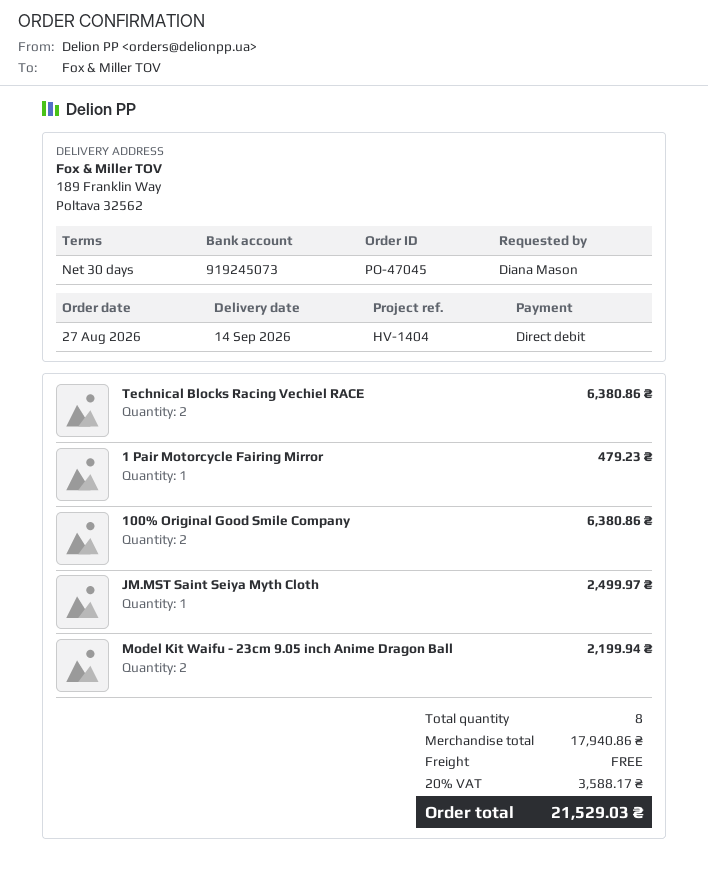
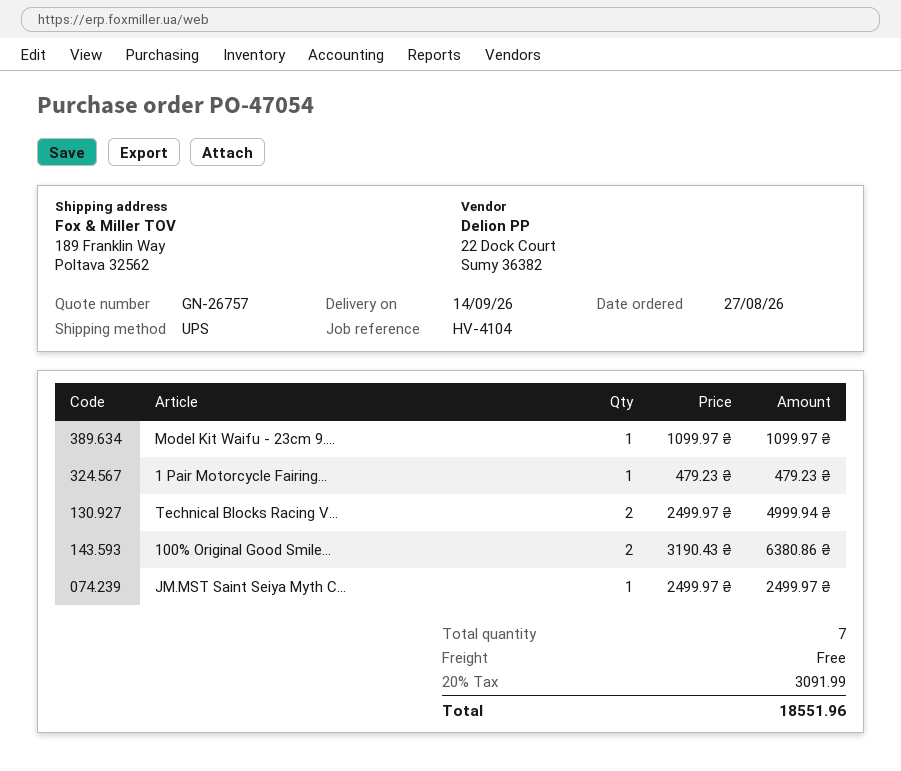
order number: PO-47045 -> PO-47054
reference: HV-1404 -> HV-4104
Technical Blocks Racing Vechiel RACE: 2 for 6380.86 -> 2 for 4999.94
Model Kit Waifu - 23cm 9.05 inch Anime Dragon Ball: 2 for 2199.94 -> 1 for 1099.97
total quantity: 8 -> 7
tax: 20% = 3588.17 -> 20% = 3091.99
total: 21529.03 -> 18551.96

